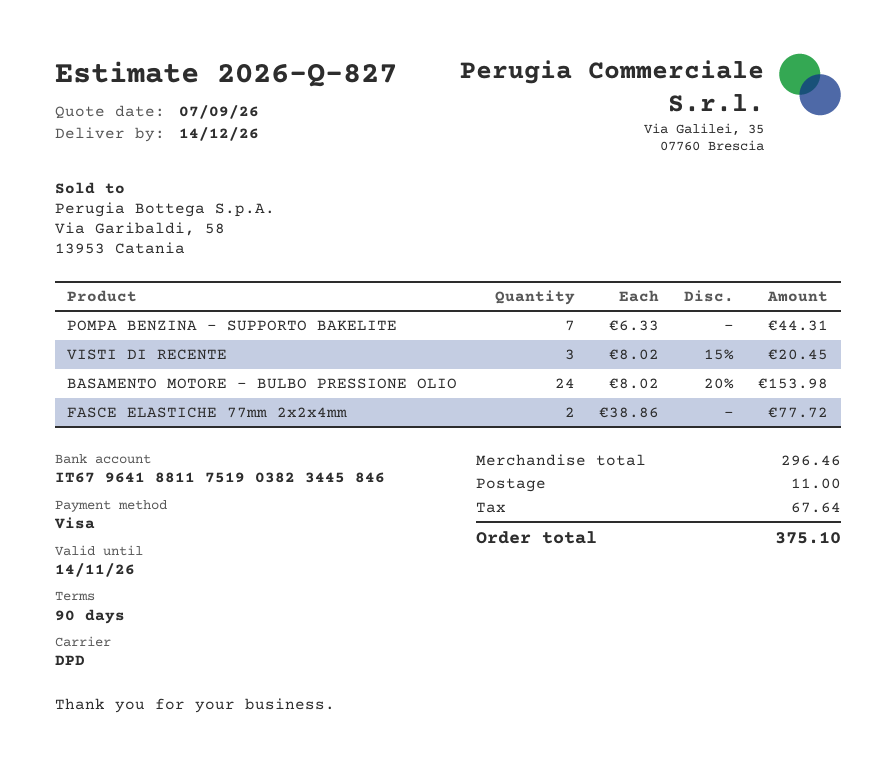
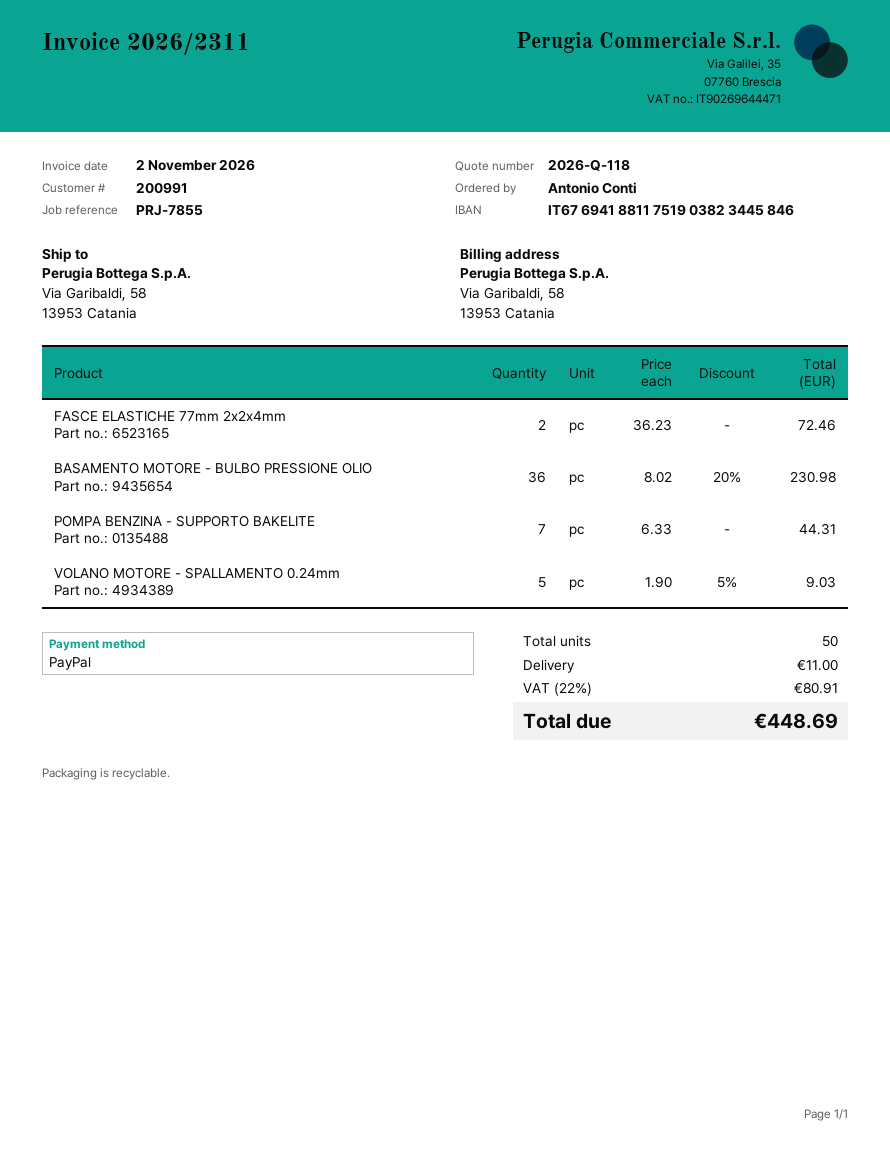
quote number: 2026-Q-827 -> 2026-Q-118
payment method: Visa -> PayPal
bank account: IT6796418811751903823445846 -> IT6769418811751903823445846
VISTI DI RECENTE: 3 x 8.02 - 15% = 20.45 -> none
BASAMENTO MOTORE - BULBO PRESSIONE OLIO: 24 x 8.02 - 20% = 153.98 -> 36 x 8.02 - 20% = 230.98
FASCE ELASTICHE 77mm 2x2x4mm: 2 x 38.86 = 77.72 -> 2 x 36.23 = 72.46
VOLANO MOTORE - SPALLAMENTO 0.24mm: none -> 5 x 1.90 - 5% = 9.03
tax: 67.64 -> 80.91
total: 375.10 -> 448.69

